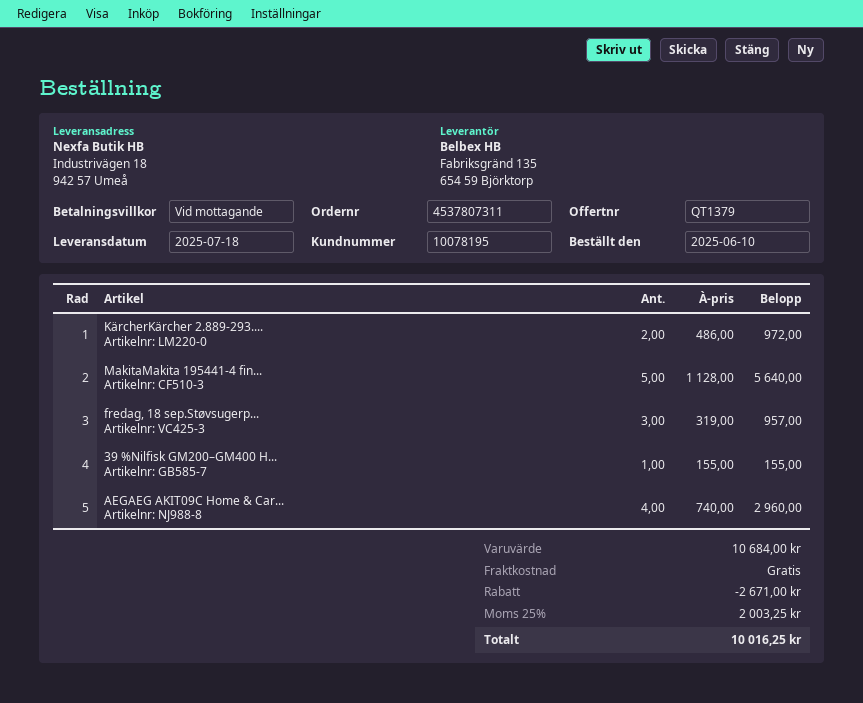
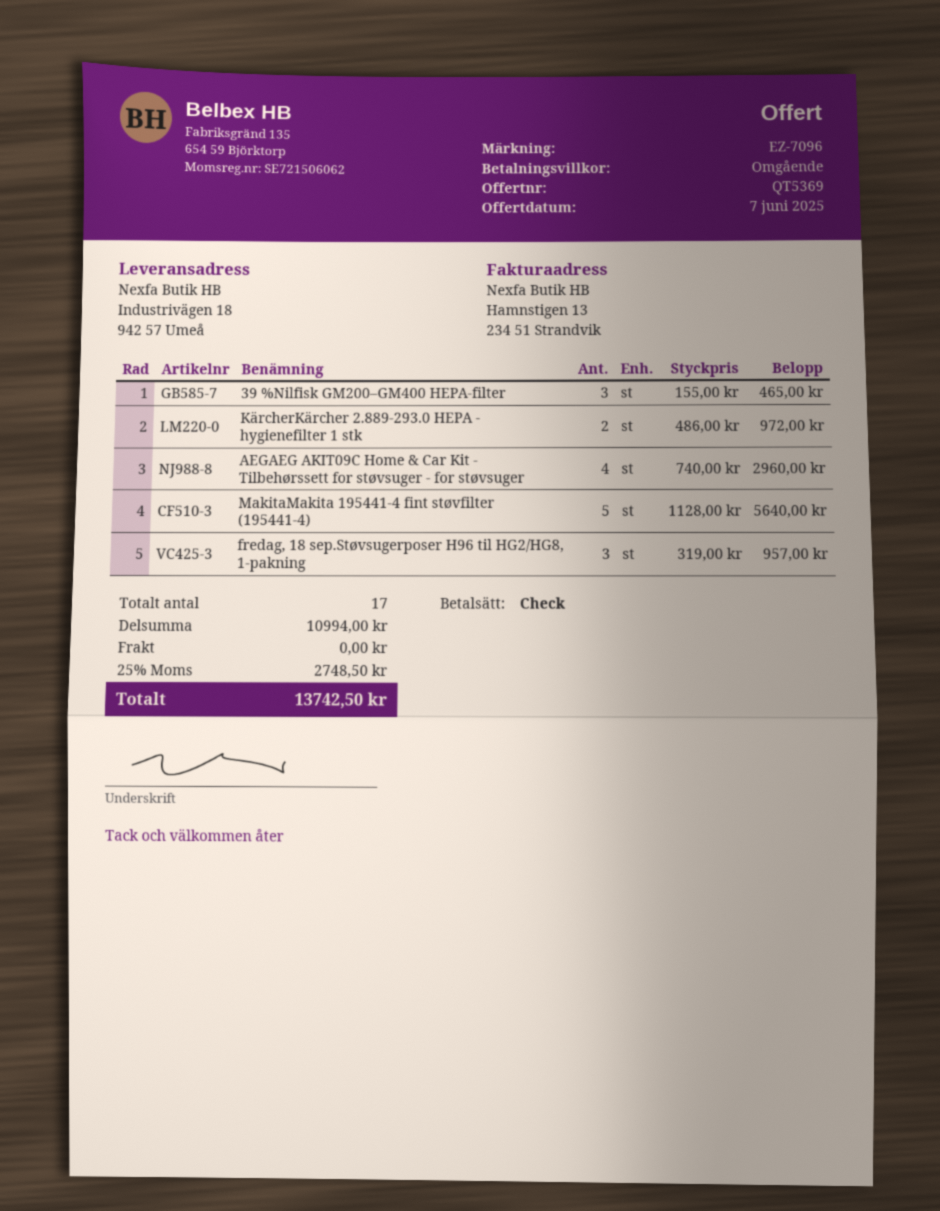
quote number: QT1379 -> QT5369
39 %Nilfisk GM200–GM400 H...: 1 x 155.00 = 155.00 -> 3 x 155.00 = 465.00
subtotal: 10684.00 -> 10994.00
discount: 2671.00 -> none
tax: 25% = 2003.25 -> 25% = 2748.50
total: 10016.25 -> 13742.50

